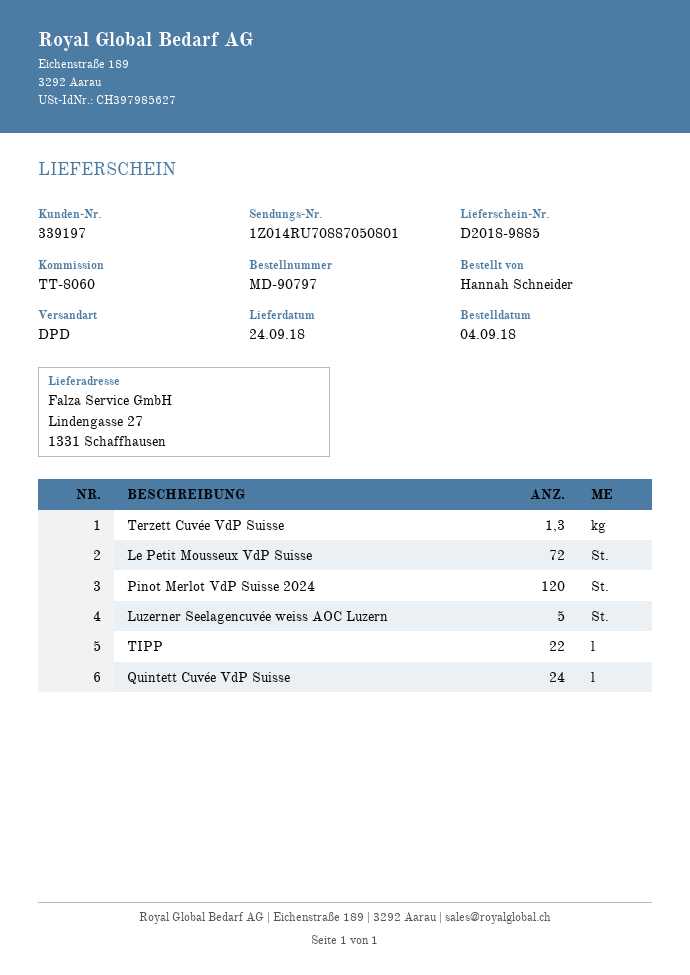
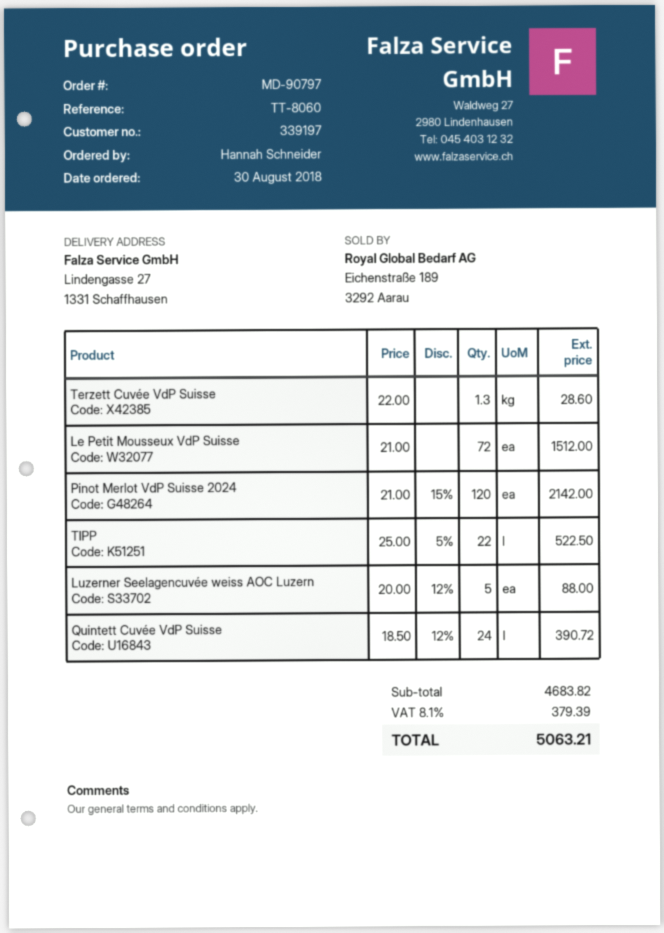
order date: 2018-09-04 -> 2018-08-30

